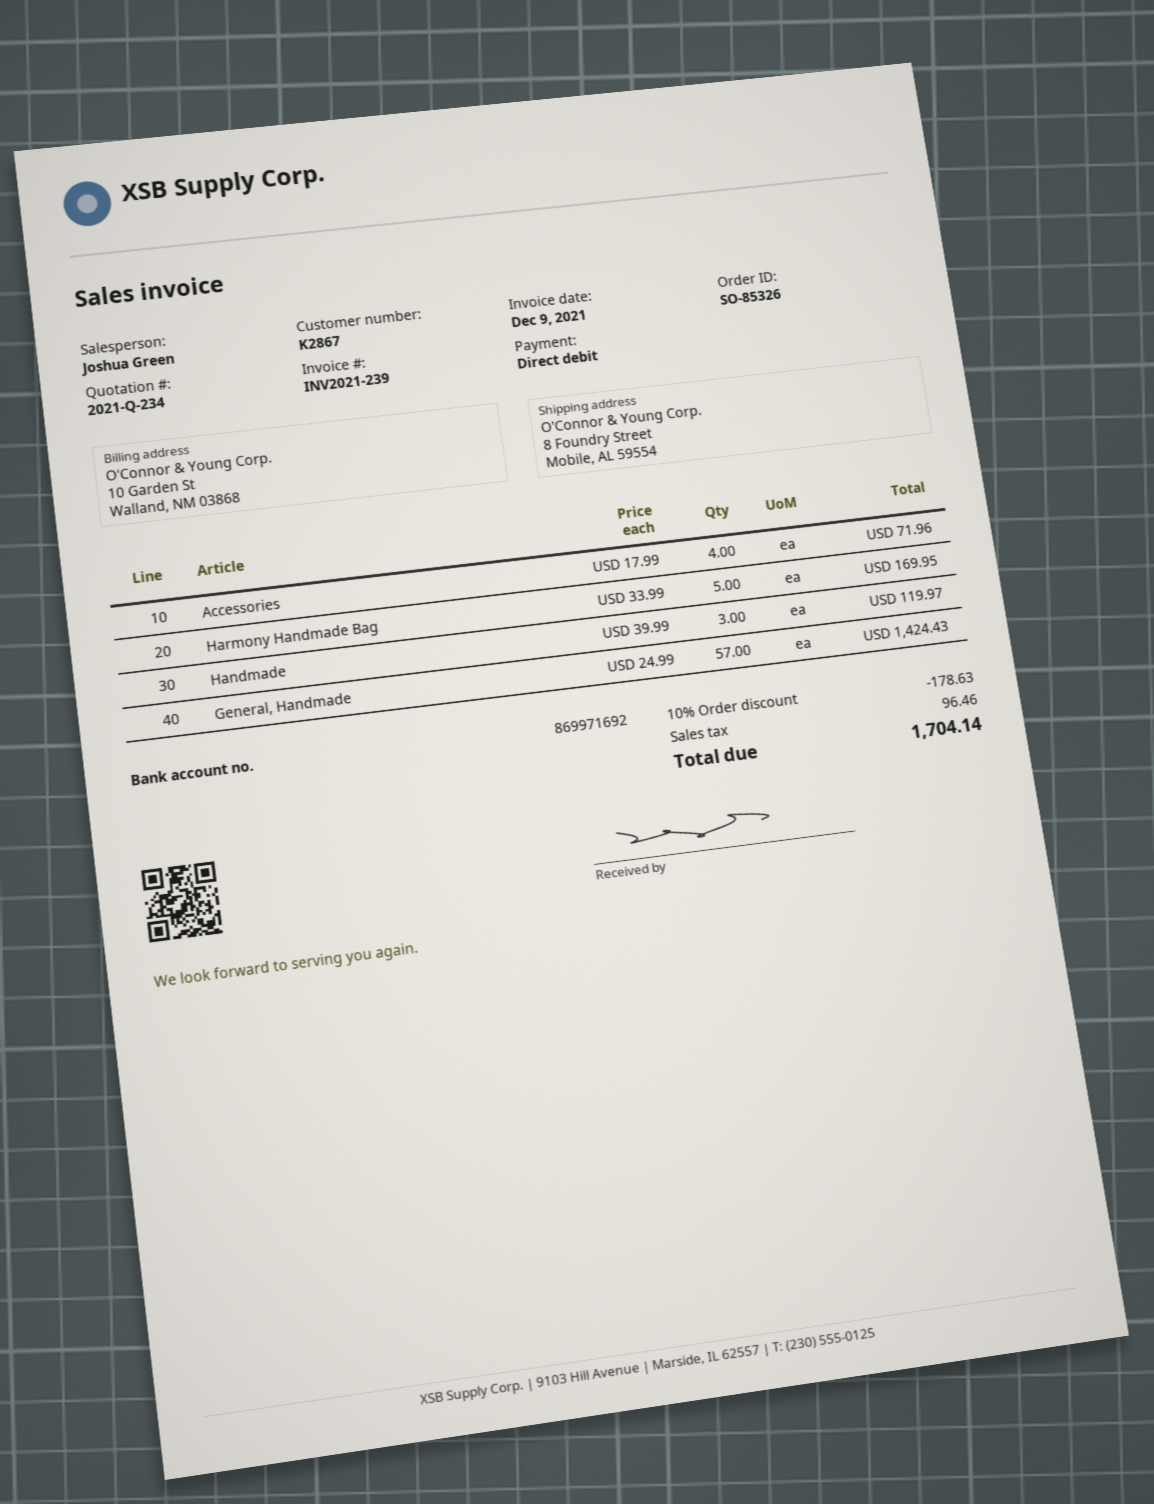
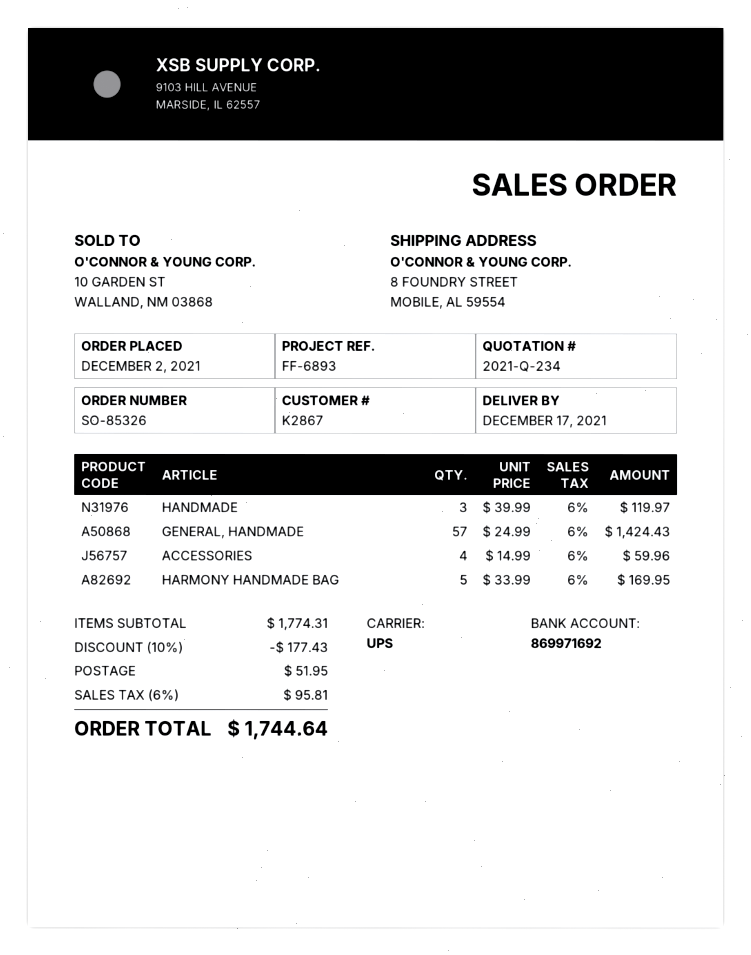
Accessories: 4 x 17.99 = 71.96 -> 4 x 14.99 = 59.96
discount: 10% = 178.63 -> 10% = 177.43
shipping: none -> 51.95
tax: 96.46 -> 95.81
total: 1704.14 -> 1744.64

